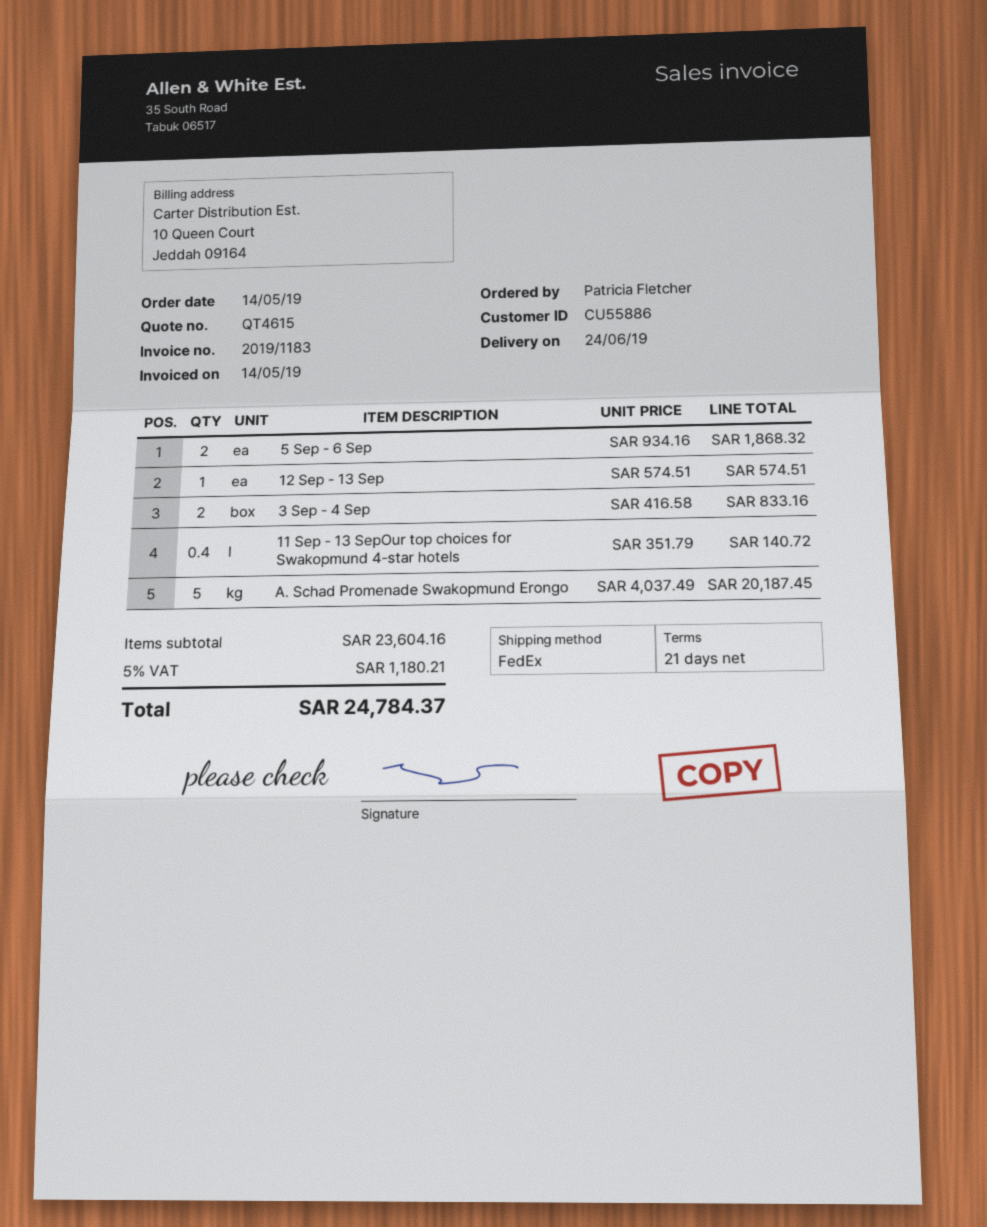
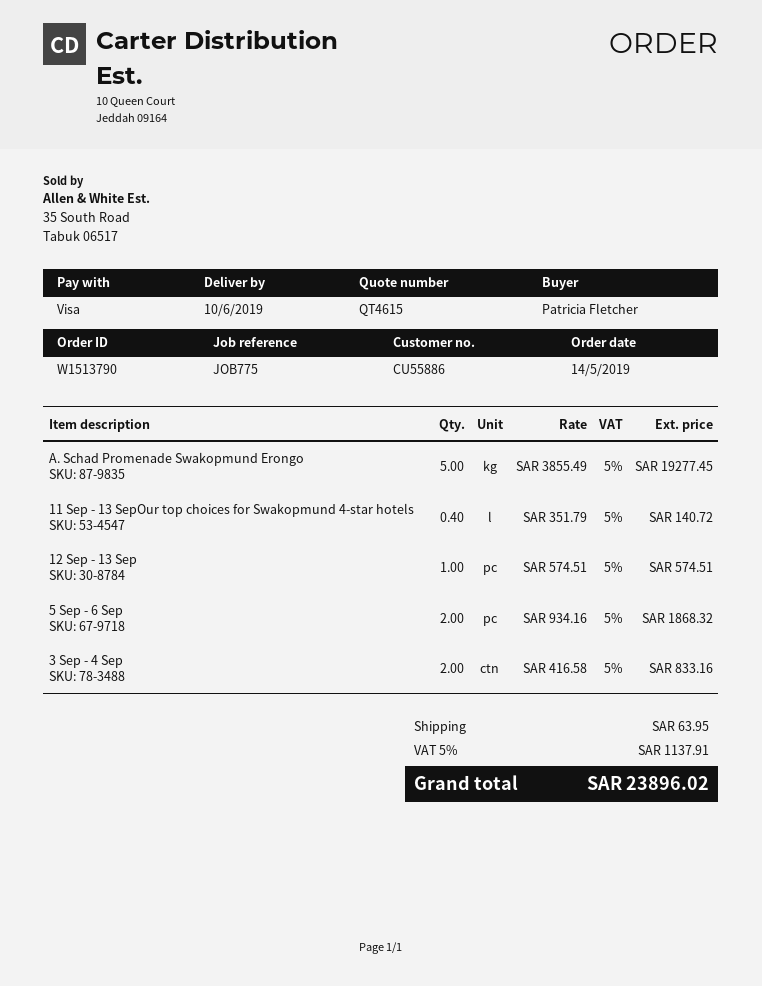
delivery date: 2019-06-24 -> 2019-06-10
A. Schad Promenade Swakopmund Erongo: 5 x 4037.49 = 20187.45 -> 5 x 3855.49 = 19277.45
shipping: none -> 63.95
tax: 5% = 1180.21 -> 5% = 1137.91
total: 24784.37 -> 23896.02

